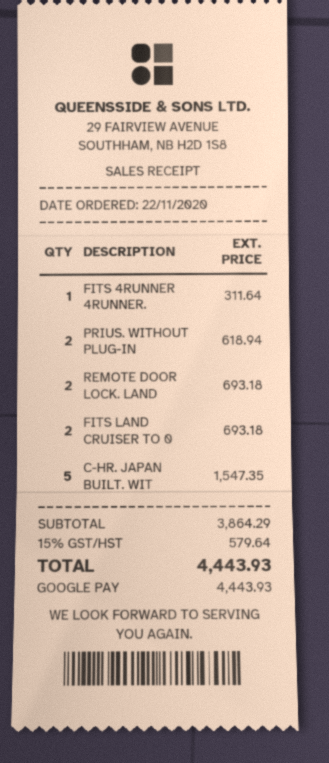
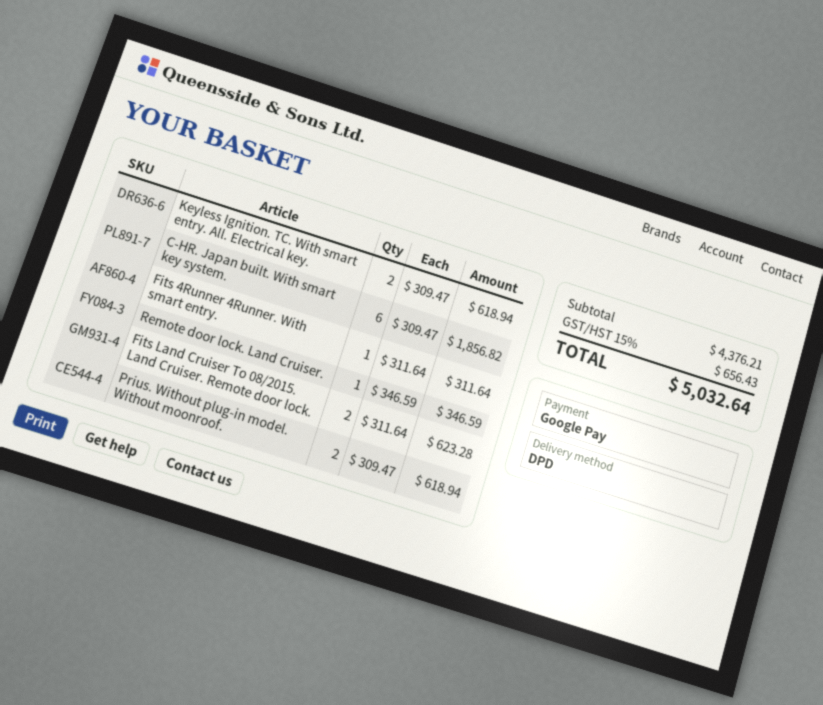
REMOTE DOOR LOCK. LAND: 2 for 693.18 -> 1 for 346.59
FITS LAND CRUISER TO 0: 2 for 693.18 -> 2 for 623.28
C-HR. JAPAN BUILT. WIT: 5 for 1547.35 -> 6 for 1856.82
Keyless Ignition. TC. With smart entry. All. Electrical key.: none -> 2 for 618.94
subtotal: 3864.29 -> 4376.21
tax: 15% = 579.64 -> 15% = 656.43
total: 4443.93 -> 5032.64

